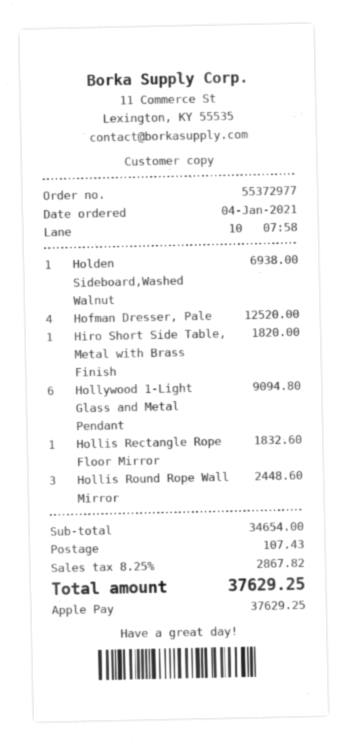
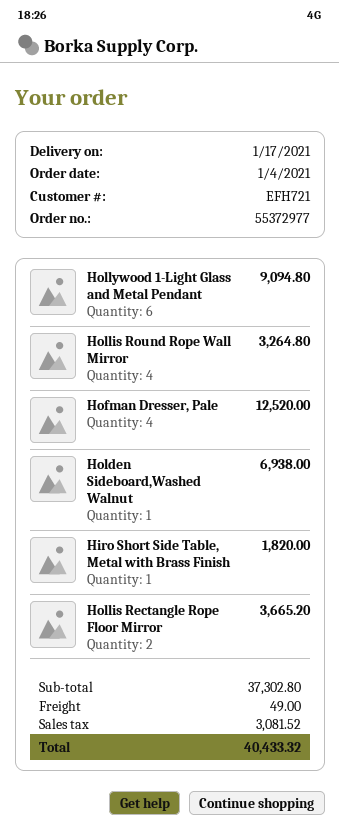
Hollis Rectangle Rope Floor Mirror: 1 for 1832.60 -> 2 for 3665.20
Hollis Round Rope Wall Mirror: 3 for 2448.60 -> 4 for 3264.80
subtotal: 34654.00 -> 37302.80
shipping: 107.43 -> 49.00
tax: 2867.82 -> 3081.52
total: 37629.25 -> 40433.32

